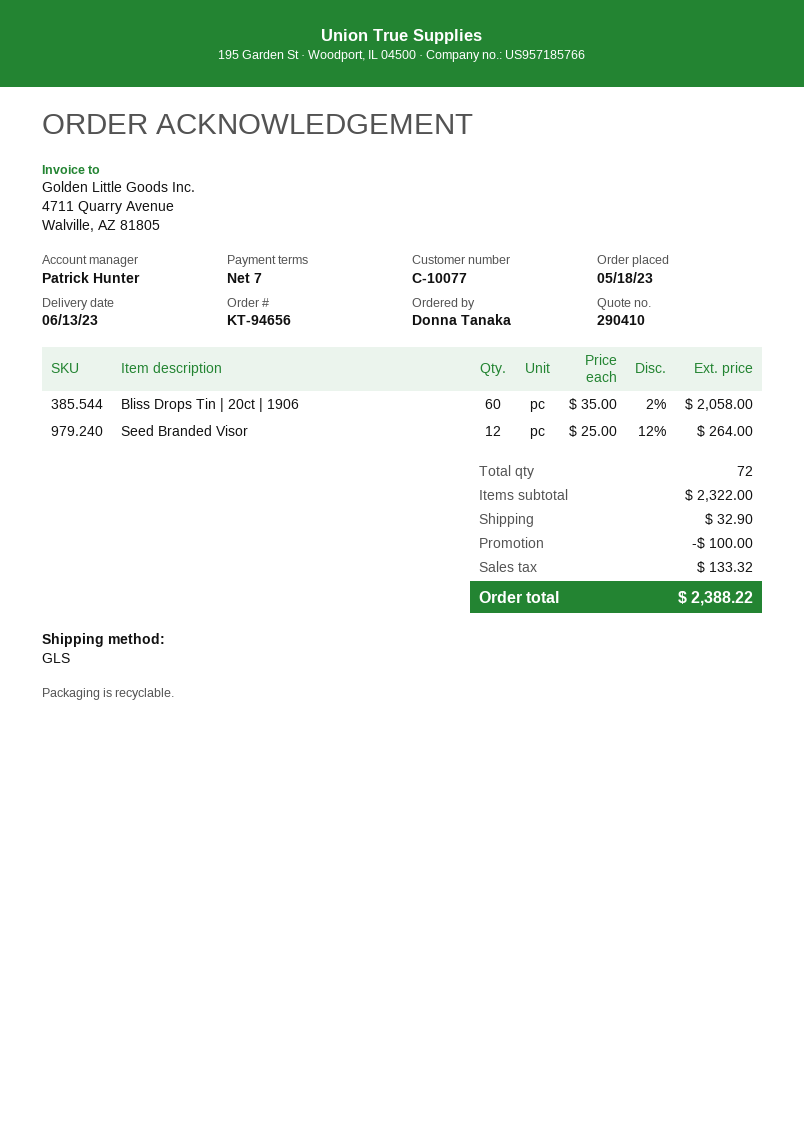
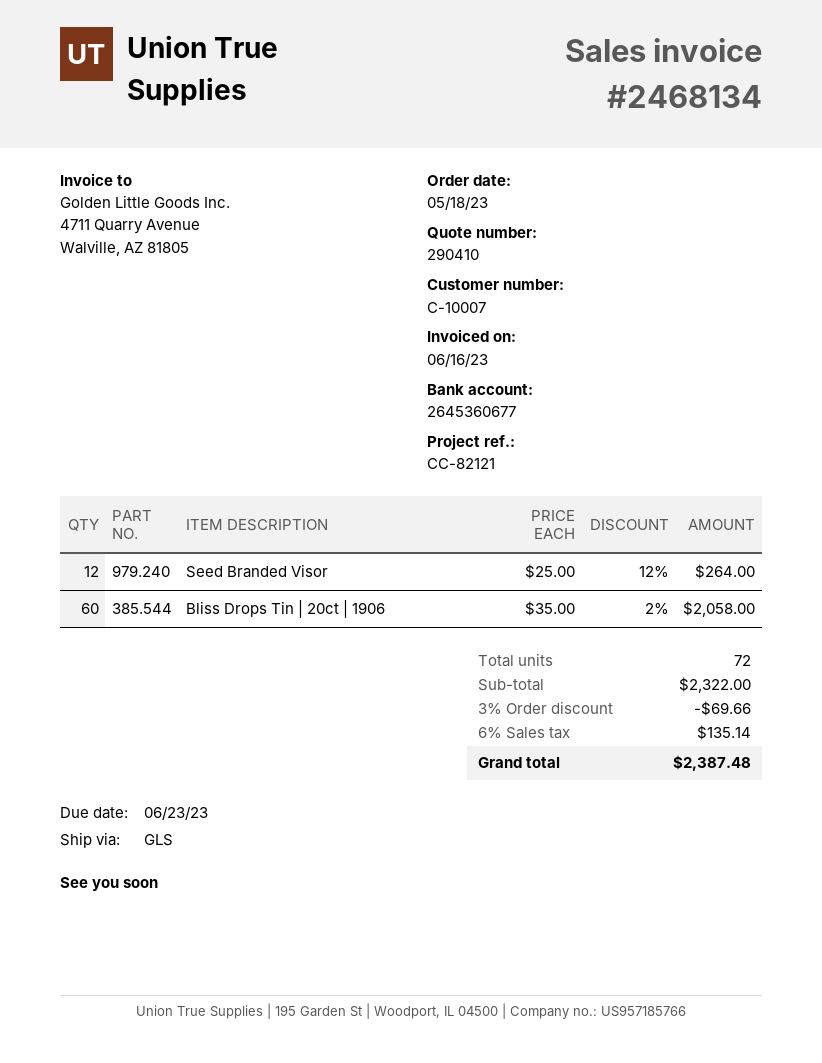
customer number: C-10077 -> C-10007
discount: 100.00 -> 69.66
shipping: 32.90 -> none
tax: 133.32 -> 135.14
total: 2388.22 -> 2387.48

